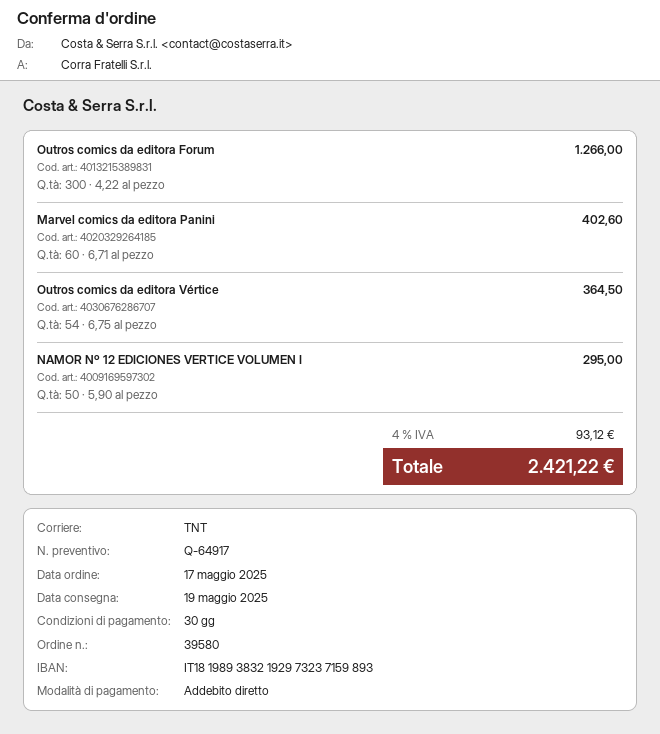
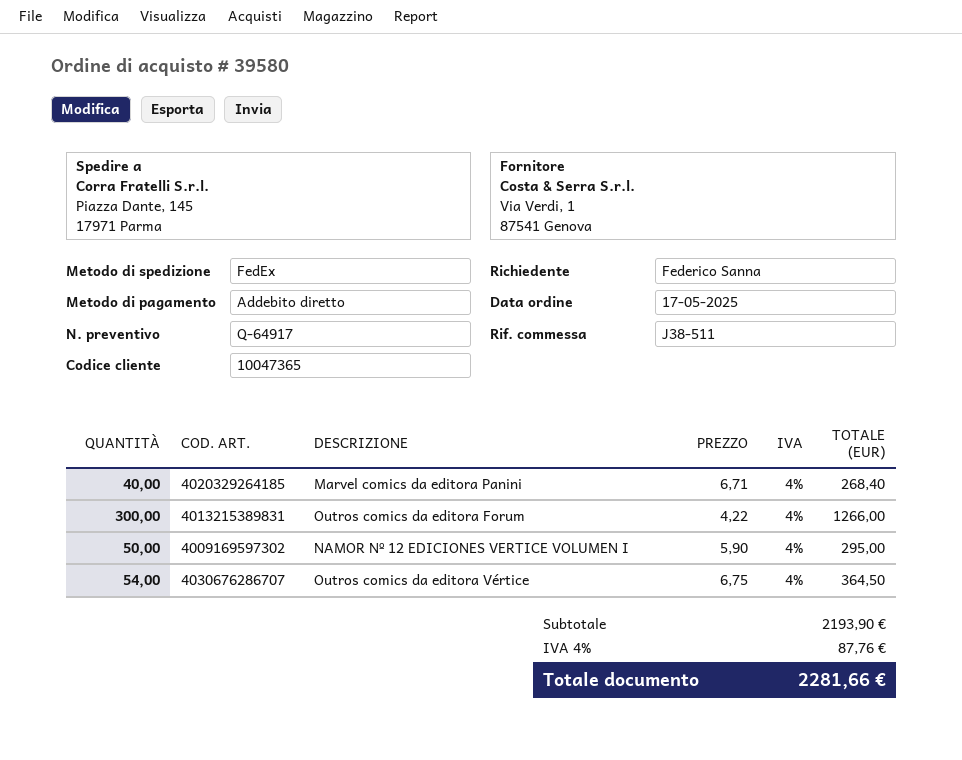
shipping method: TNT -> FedEx
Marvel comics da editora Panini: 60 x 6.71 = 402.60 -> 40 x 6.71 = 268.40
tax: 4% = 93.12 -> 4% = 87.76
total: 2421.22 -> 2281.66

